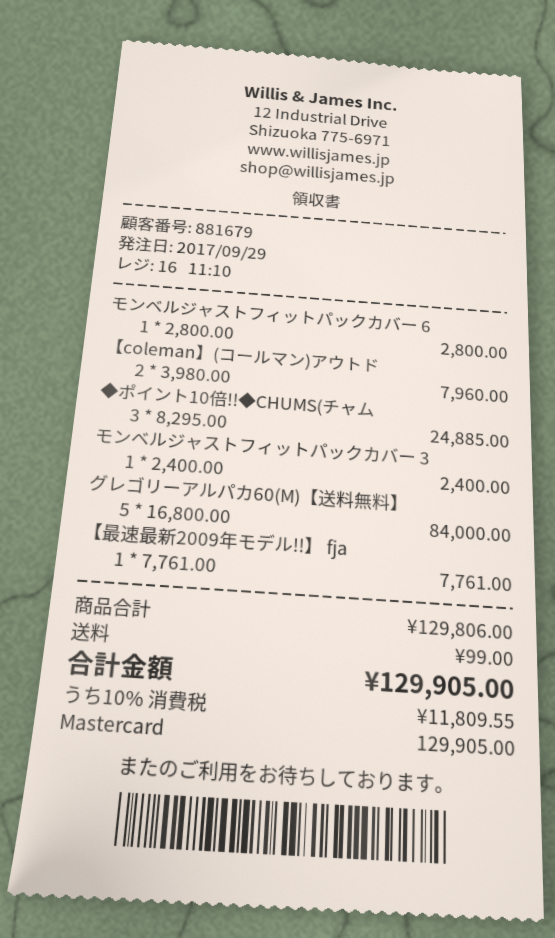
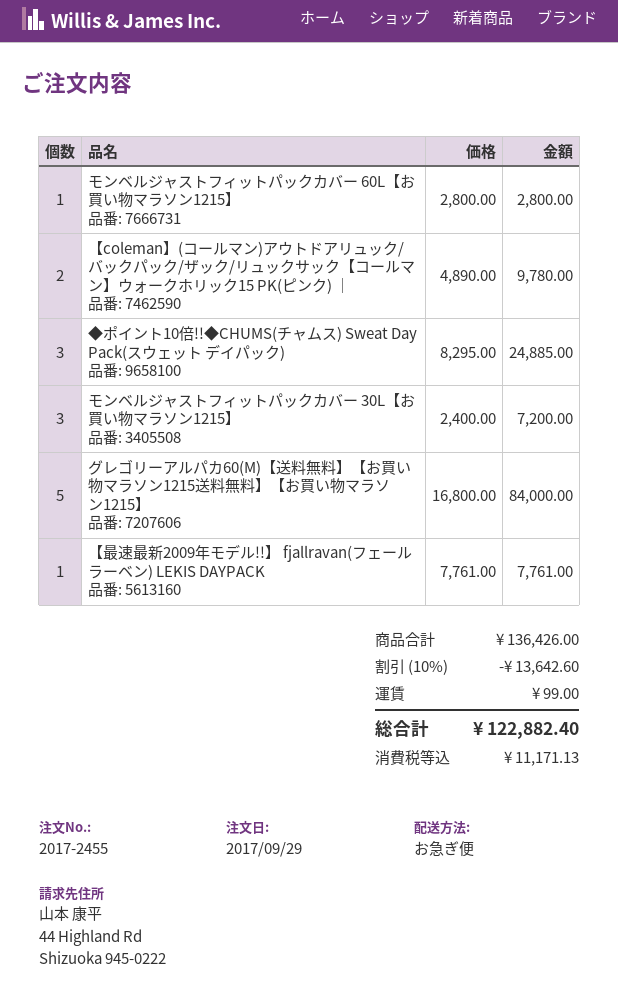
【coleman】(コールマン)アウトド: 2 x 3980.00 = 7960.00 -> 2 x 4890.00 = 9780.00
モンベルジャストフィットパックカバー 3: 1 x 2400.00 = 2400.00 -> 3 x 2400.00 = 7200.00
subtotal: 129806.00 -> 136426.00
discount: none -> 10% = 13642.60
tax: 11809.55 -> 11171.13
total: 129905.00 -> 122882.40

